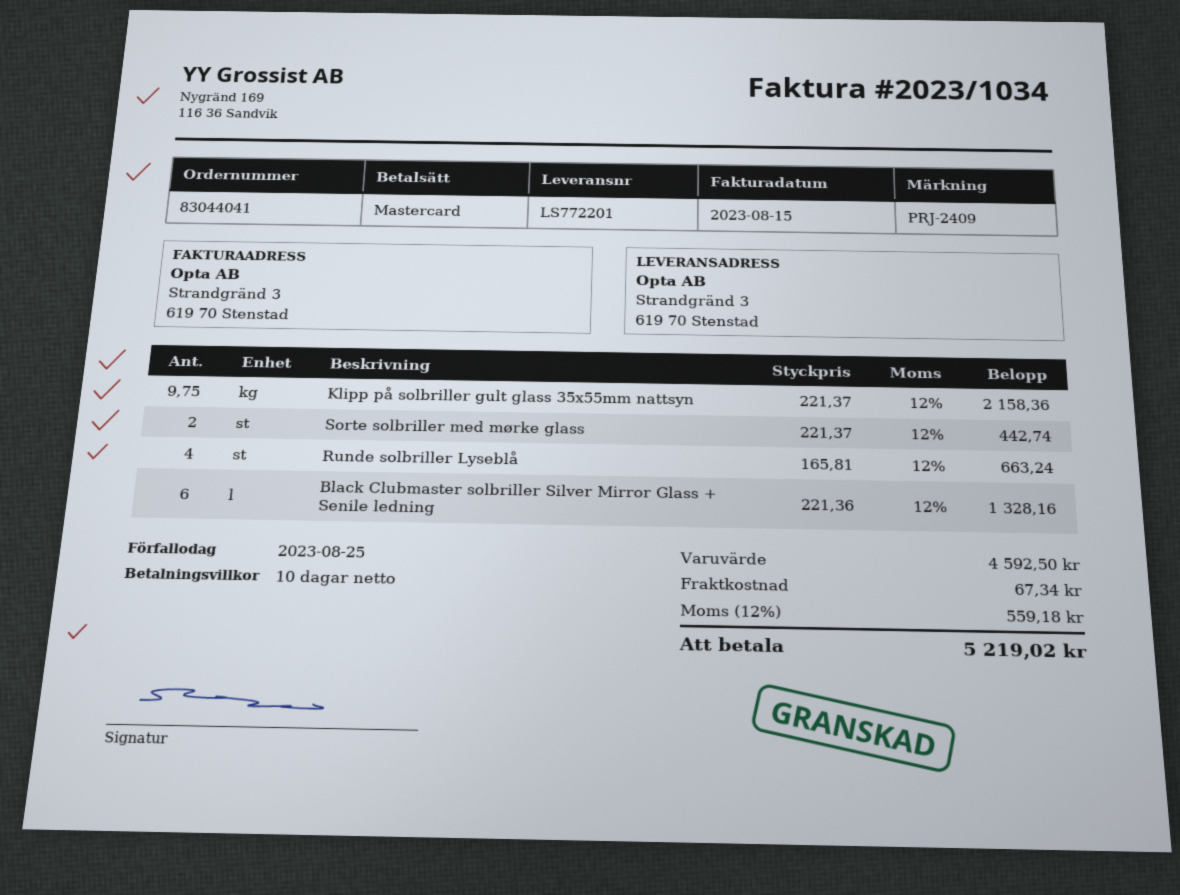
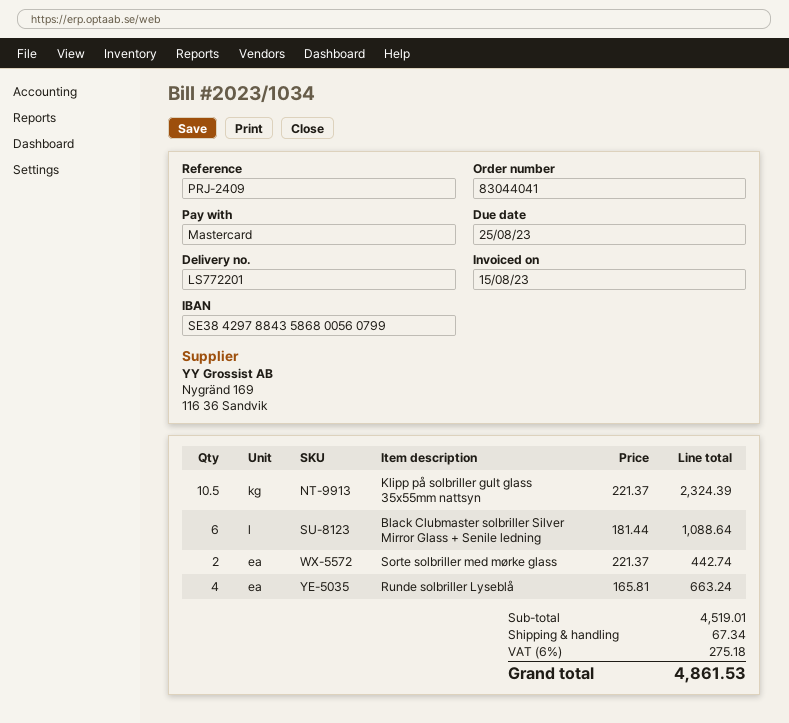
Klipp på solbriller gult glass 35x55mm nattsyn: 9.75 x 221.37 = 2158.36 -> 10.5 x 221.37 = 2324.39
Black Clubmaster solbriller Silver Mirror Glass + Senile ledning: 6 x 221.36 = 1328.16 -> 6 x 181.44 = 1088.64
subtotal: 4592.50 -> 4519.01
tax: 12% = 559.18 -> 6% = 275.18
total: 5219.02 -> 4861.53

